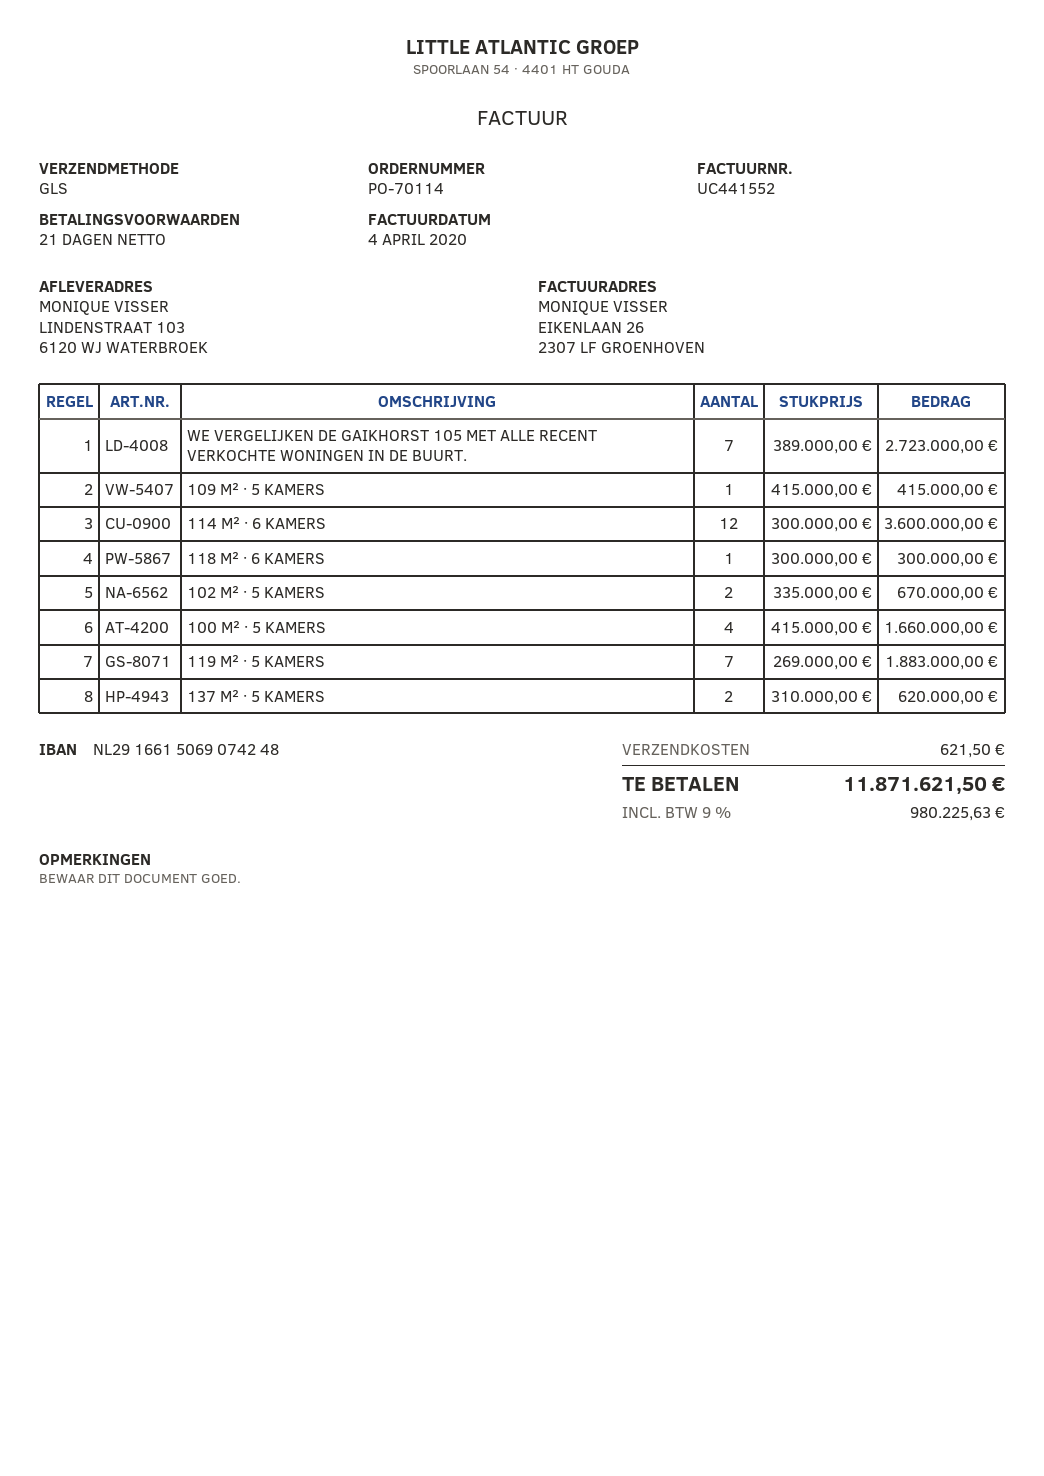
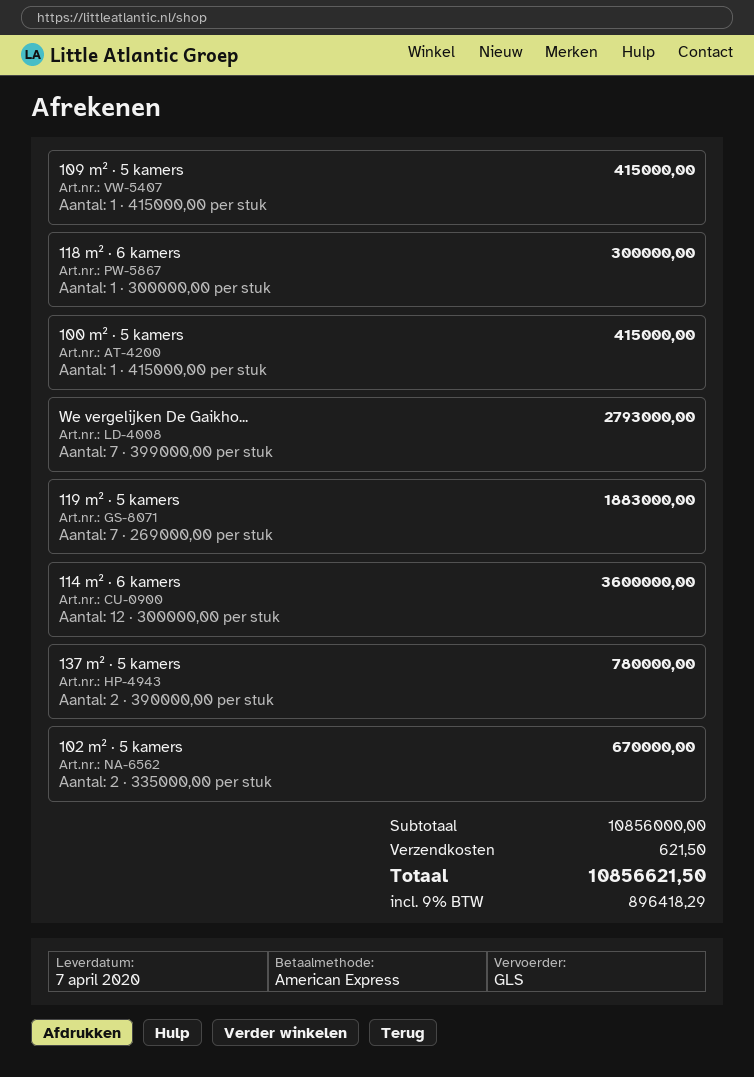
WE VERGELIJKEN DE GAIKHORST 105 MET ALLE RECENT VERKOCHTE WONINGEN IN DE BUURT.: 7 x 389000.00 = 2723000.00 -> 7 x 399000.00 = 2793000.00
100 M² · 5 KAMERS: 4 x 415000.00 = 1660000.00 -> 1 x 415000.00 = 415000.00
137 M² · 5 KAMERS: 2 x 310000.00 = 620000.00 -> 2 x 390000.00 = 780000.00
tax: 9% = 980225.63 -> 9% = 896418.29
total: 11871621.50 -> 10856621.50

